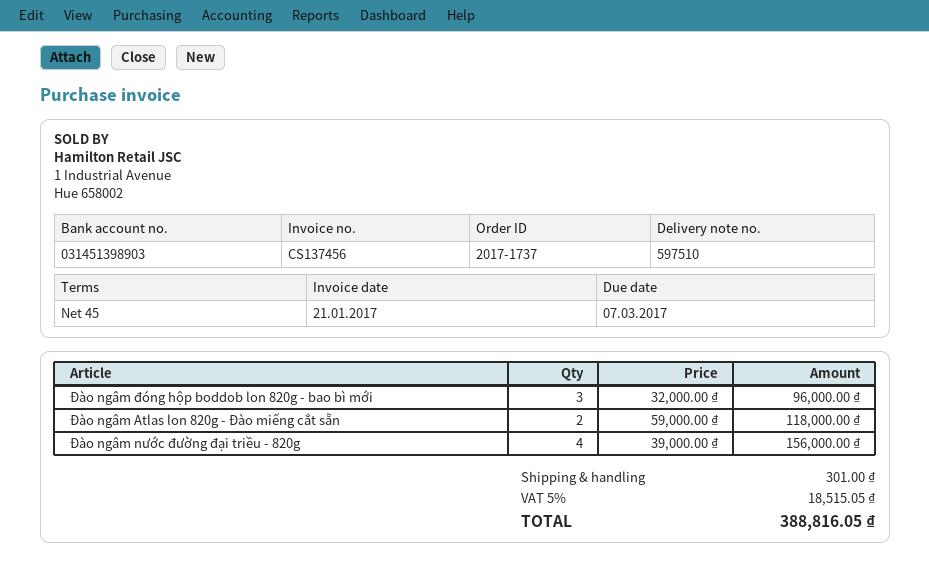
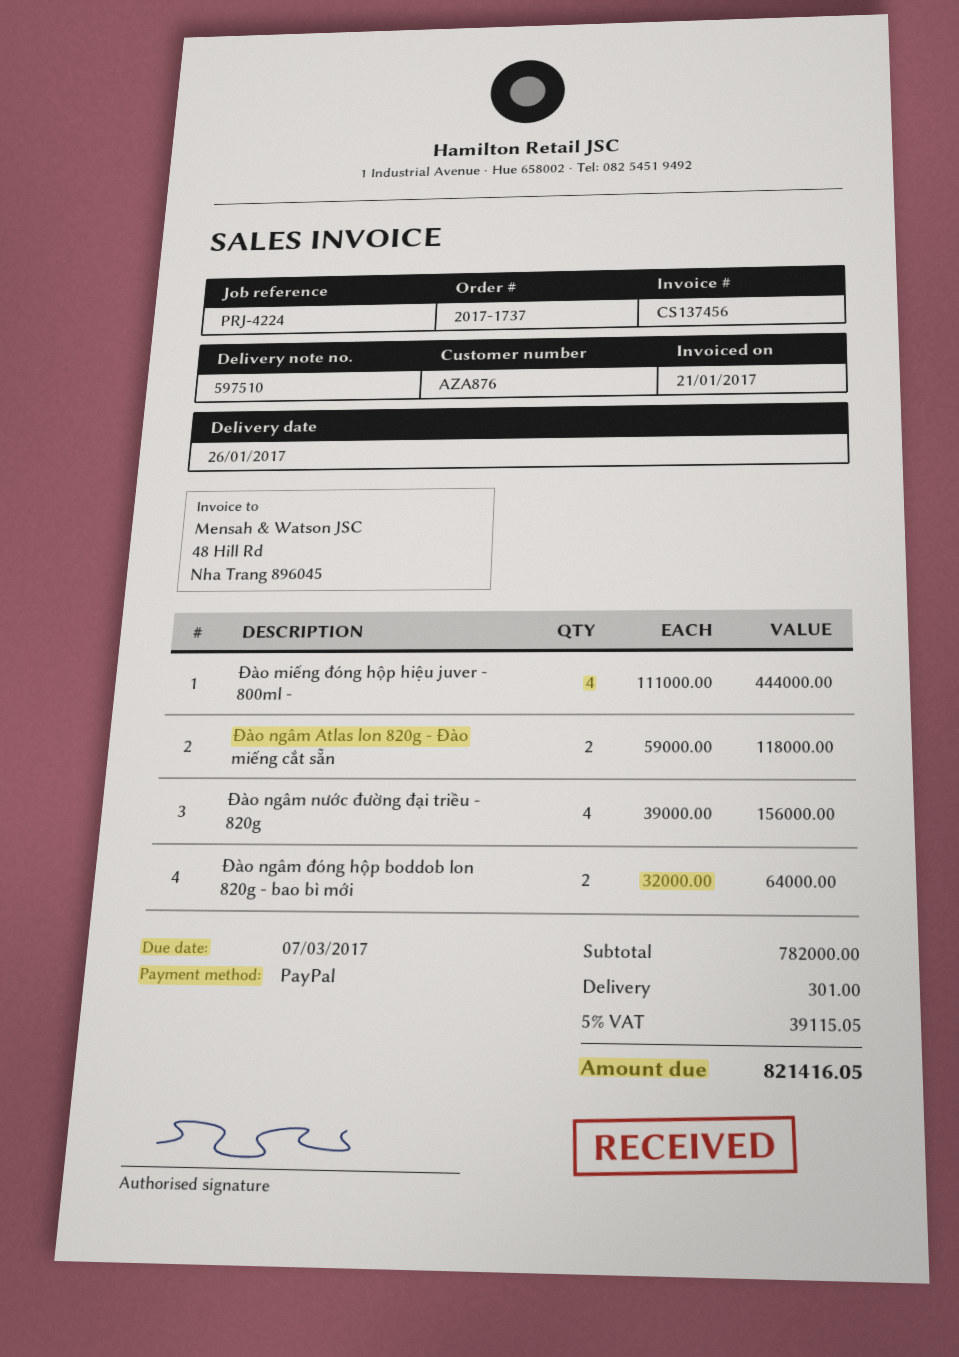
Đào ngâm đóng hộp boddob lon 820g - bao bì mới: 3 x 32000.00 = 96000.00 -> 2 x 32000.00 = 64000.00
Đào miếng đóng hộp hiệu juver - 800ml -: none -> 4 x 111000.00 = 444000.00
tax: 5% = 18515.05 -> 5% = 39115.05
total: 388816.05 -> 821416.05

